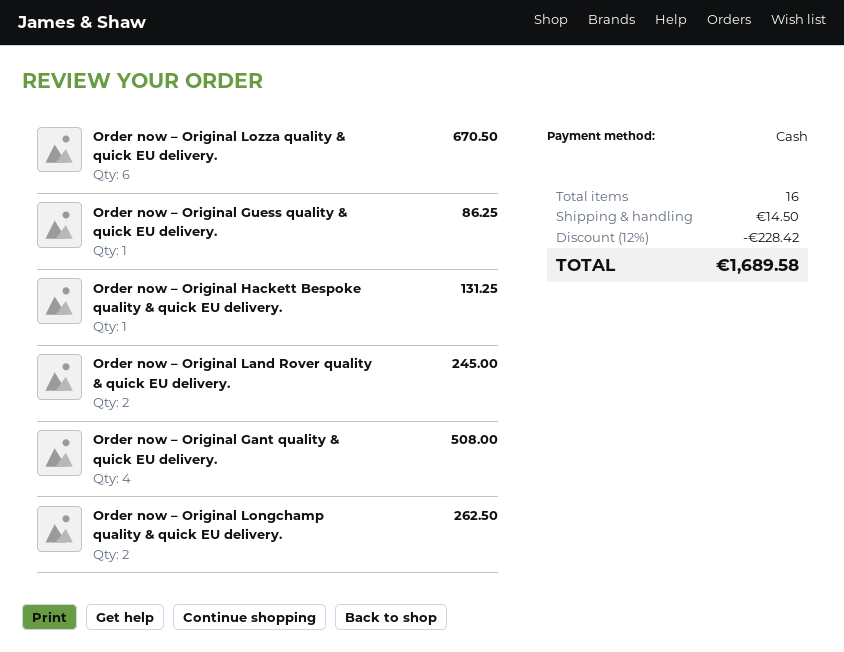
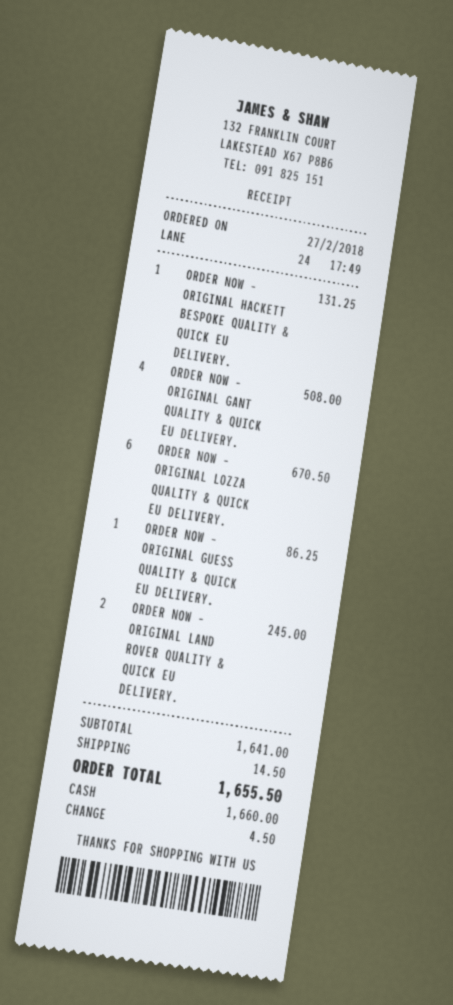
Order now – Original Longchamp quality & quick EU delivery.: 2 for 262.50 -> none
discount: 12% = 228.42 -> none
total: 1689.58 -> 1655.50

